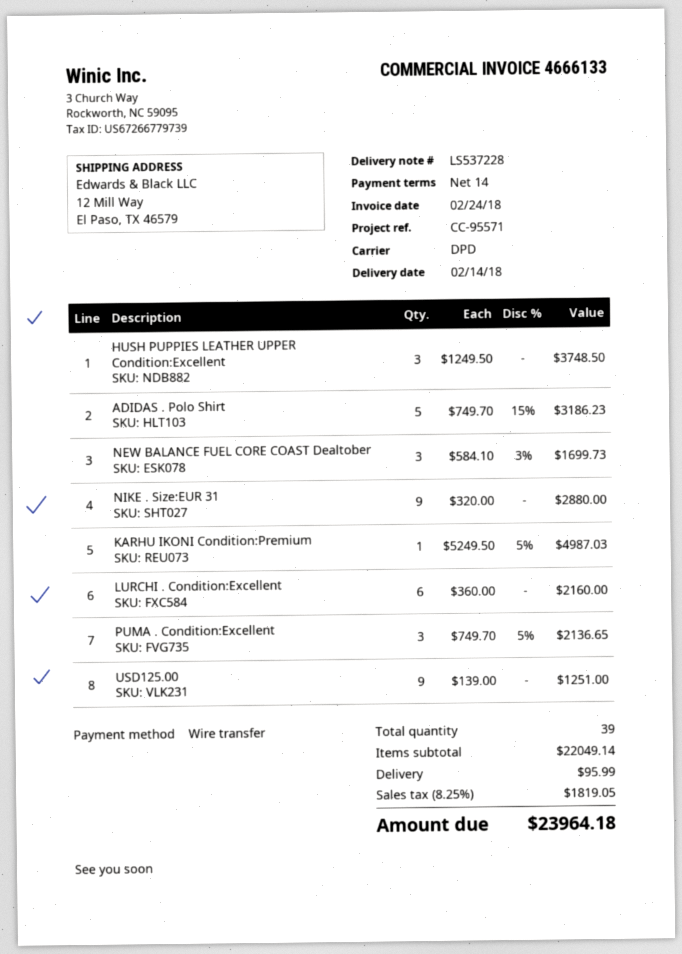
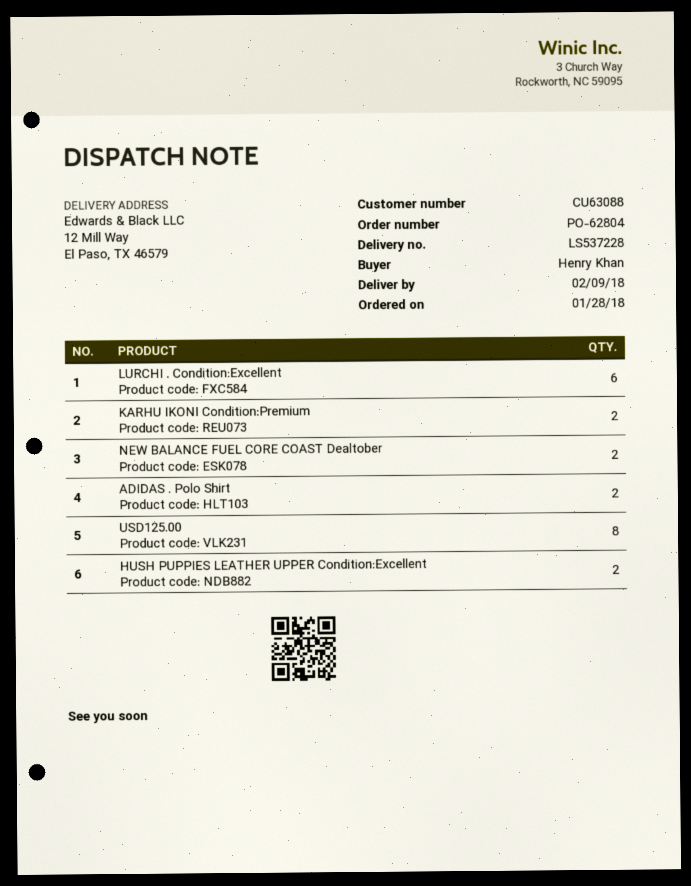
delivery date: 2018-02-14 -> 2018-02-09
HUSH PUPPIES LEATHER UPPER Condition:Excellent: 3 -> 2
ADIDAS . Polo Shirt: 5 -> 2
NEW BALANCE FUEL CORE COAST Dealtober: 3 -> 2
NIKE . Size:EUR 31: 9 -> none
KARHU IKONI Condition:Premium: 1 -> 2
PUMA . Condition:Excellent: 3 -> none
USD125.00: 9 -> 8

